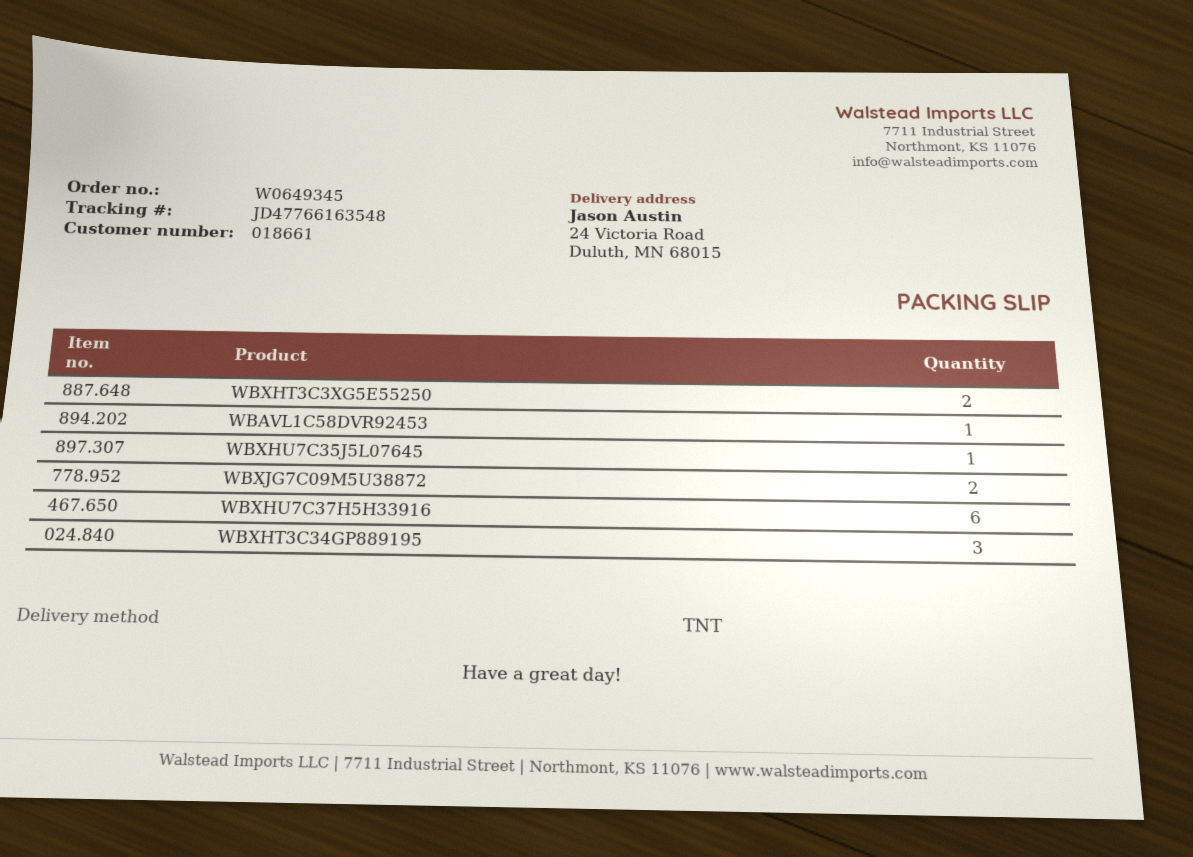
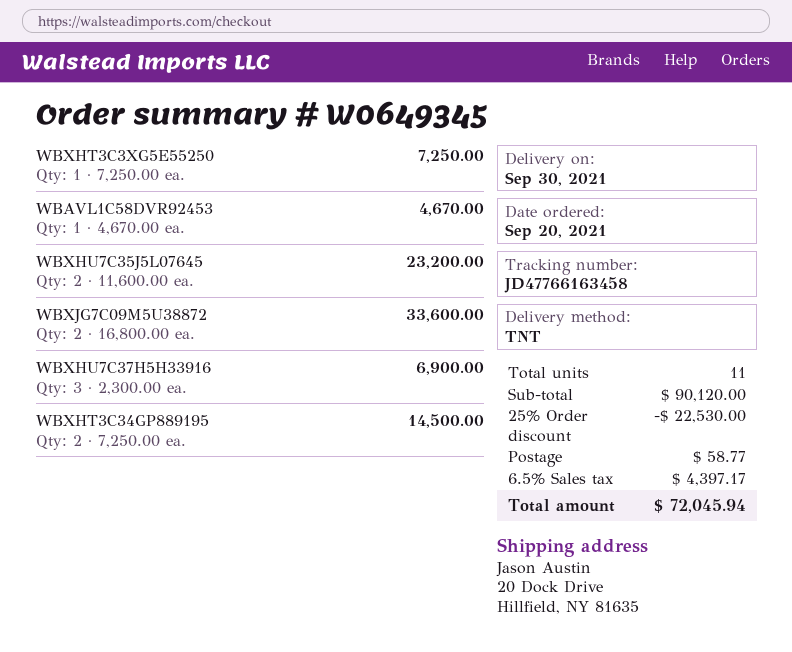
tracking number: JD47766163548 -> JD47766163458
ship to: 24 Victoria Road, Duluth, MN 68015 -> 20 Dock Drive, Hillfield, NY 81635
WBXHT3C3XG5E55250: 2 -> 1
WBXHU7C35J5L07645: 1 -> 2
WBXHU7C37H5H33916: 6 -> 3
WBXHT3C34GP889195: 3 -> 2

